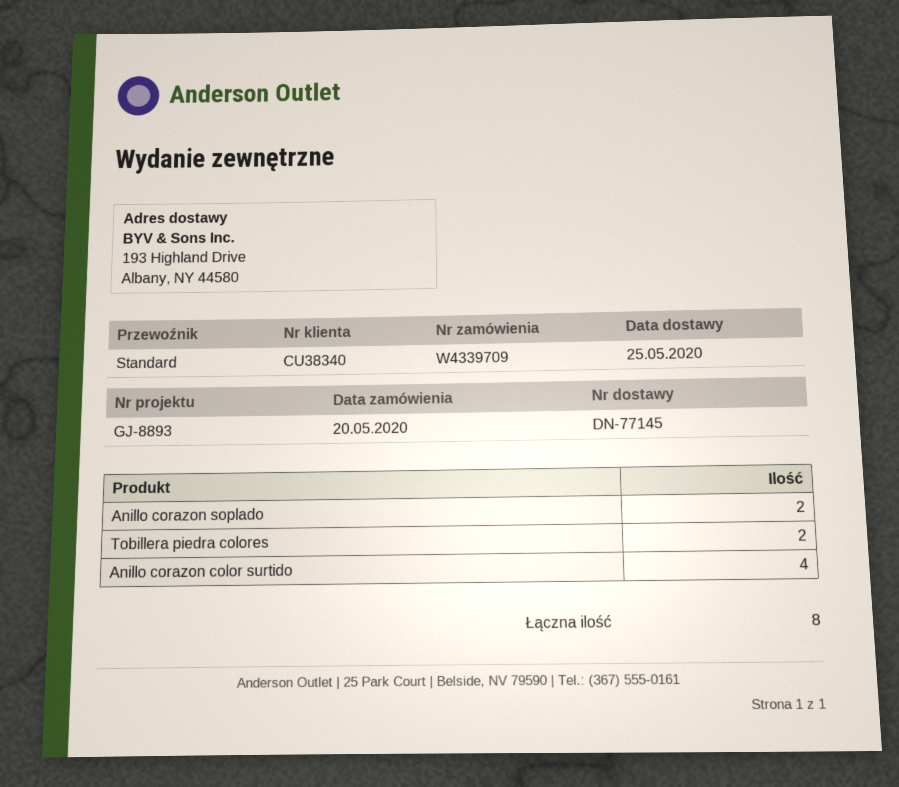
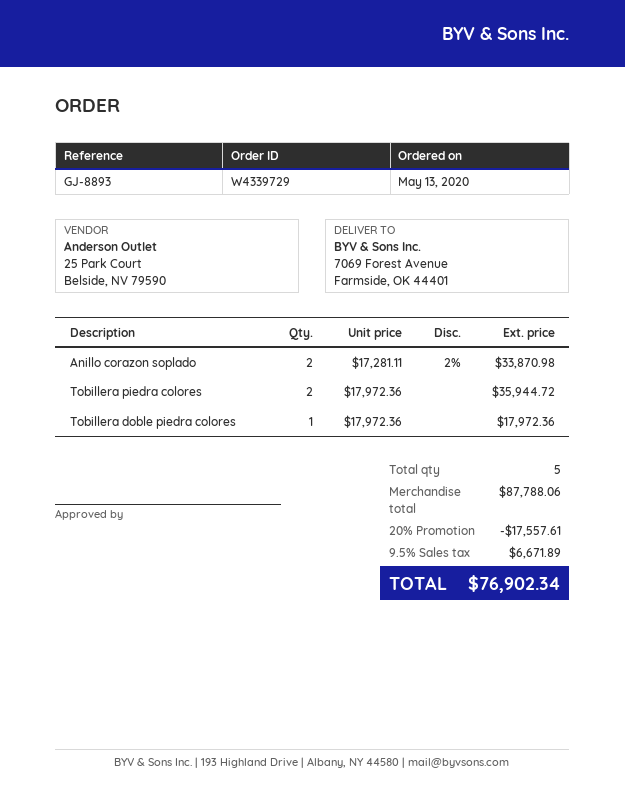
order number: W4339709 -> W4339729
order date: 2020-05-20 -> 2020-05-13
ship to: 193 Highland Drive, Albany, NY 44580 -> 7069 Forest Avenue, Farmside, OK 44401
Anillo corazon color surtido: 4 -> none
Tobillera doble piedra colores: none -> 1
total quantity: 8 -> 5

